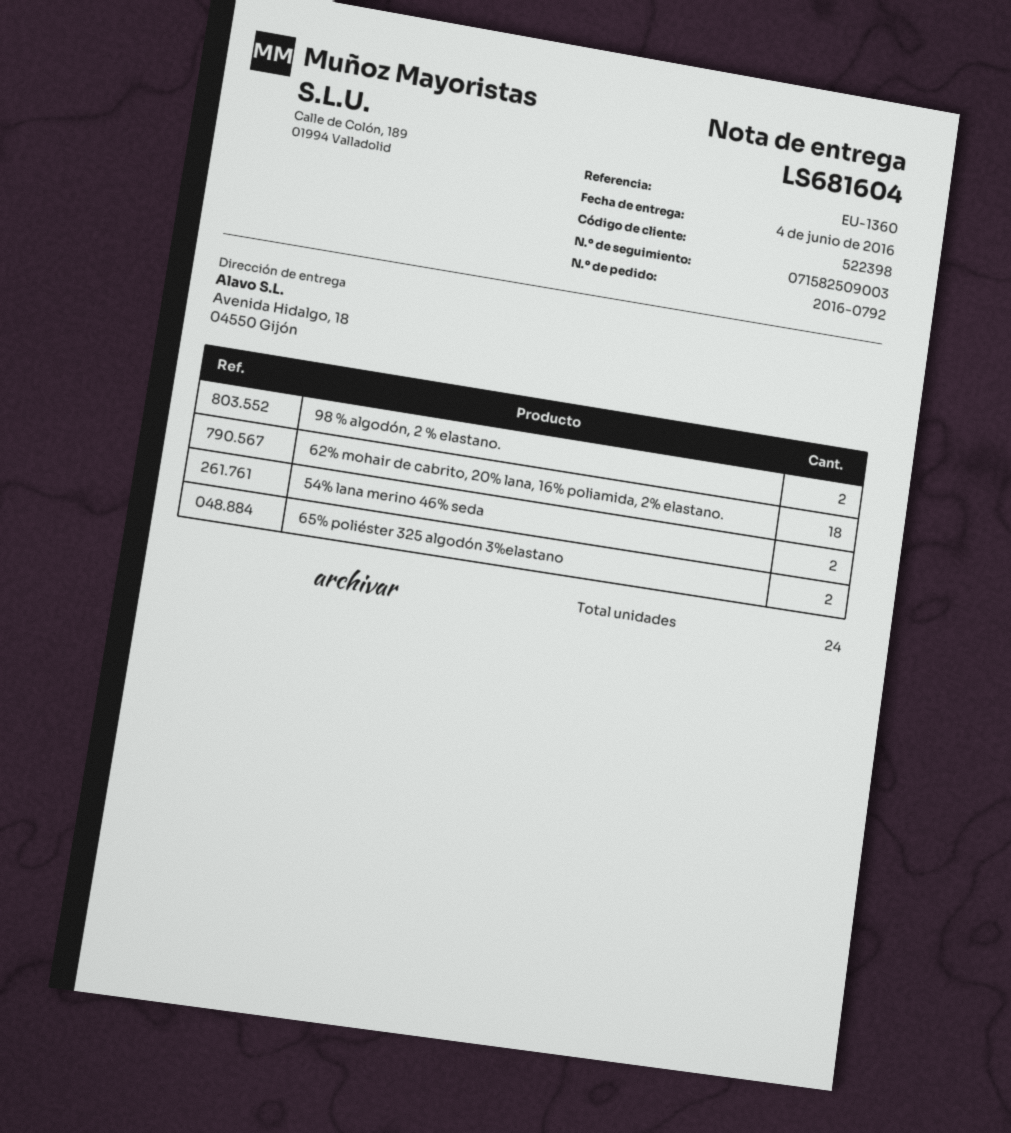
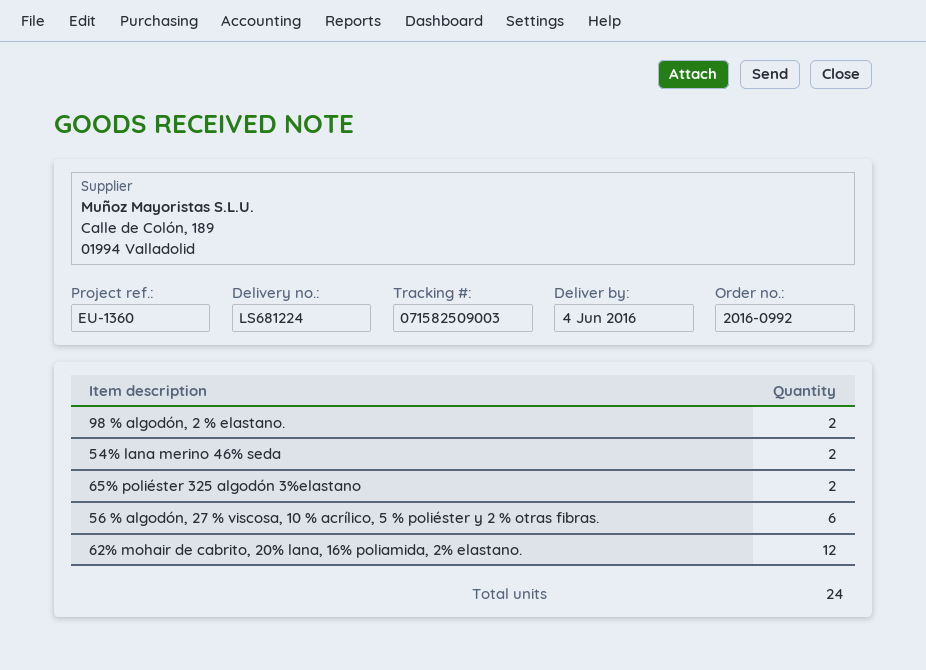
order number: 2016-0792 -> 2016-0992
delivery note number: LS681604 -> LS681224
62% mohair de cabrito, 20% lana, 16% poliamida, 2% elastano.: 18 -> 12
56 % algodón, 27 % viscosa, 10 % acrílico, 5 % poliéster y 2 % otras fibras.: none -> 6

